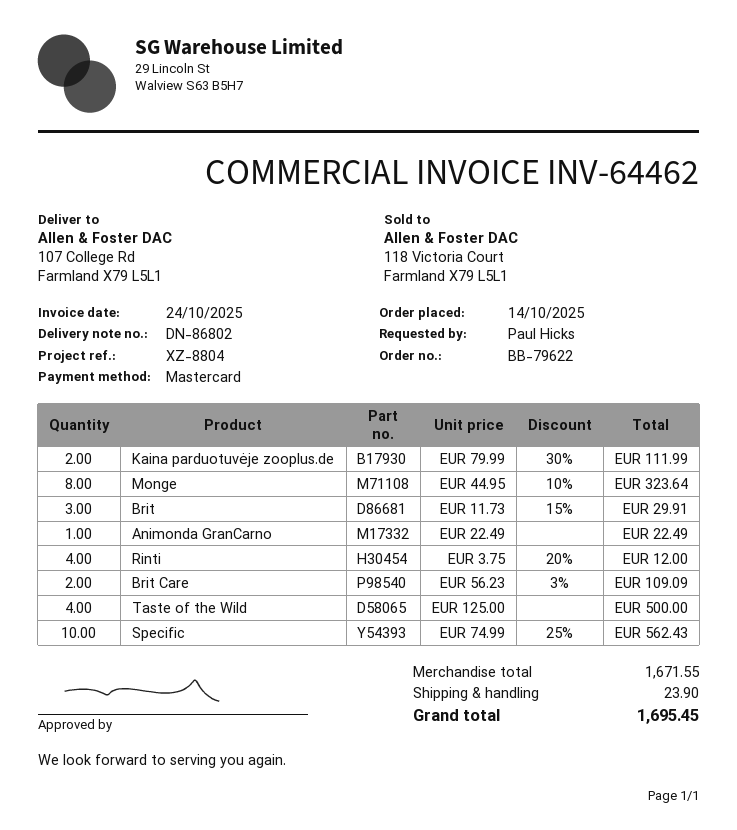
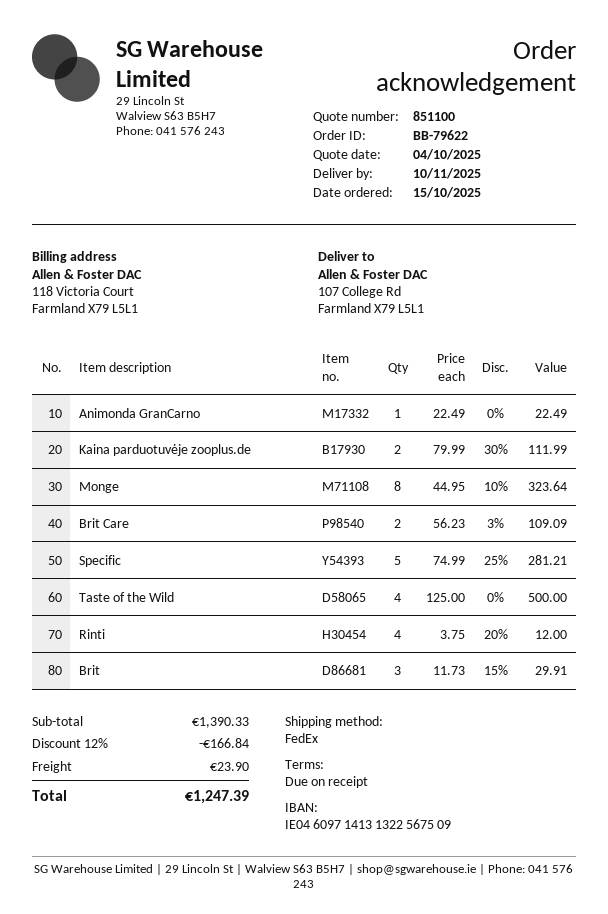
order date: 2025-10-14 -> 2025-10-15
Specific: 10 x 74.99 - 25% = 562.43 -> 5 x 74.99 - 25% = 281.21
subtotal: 1671.55 -> 1390.33
discount: none -> 12% = 166.84
total: 1695.45 -> 1247.39

